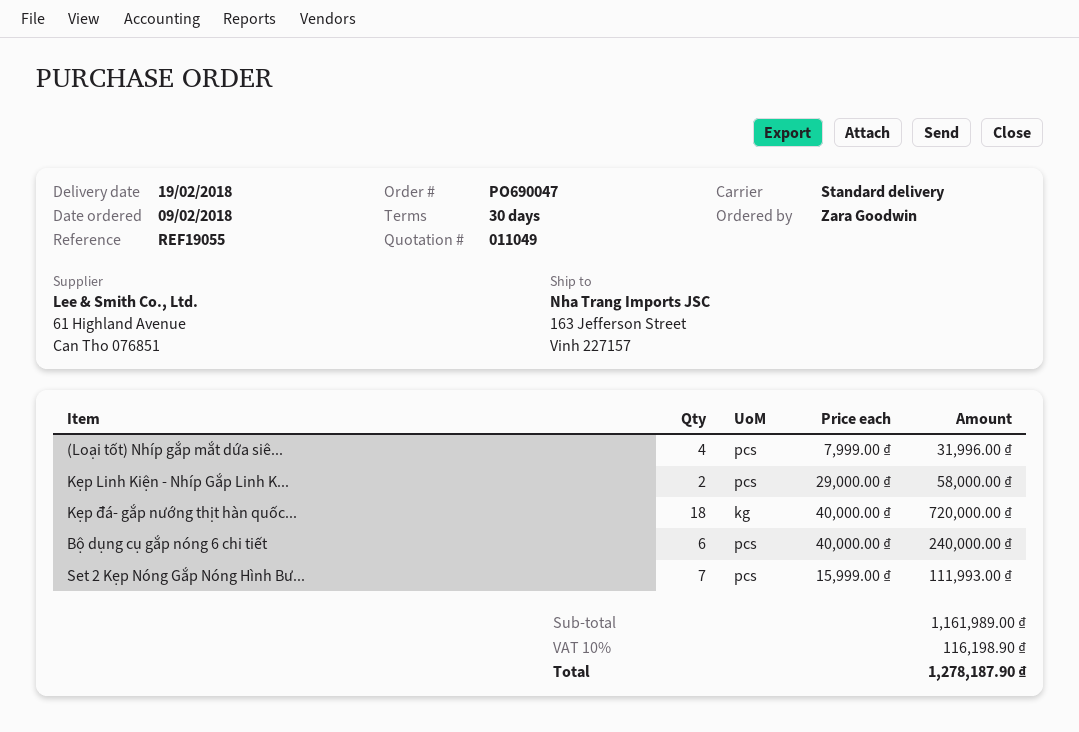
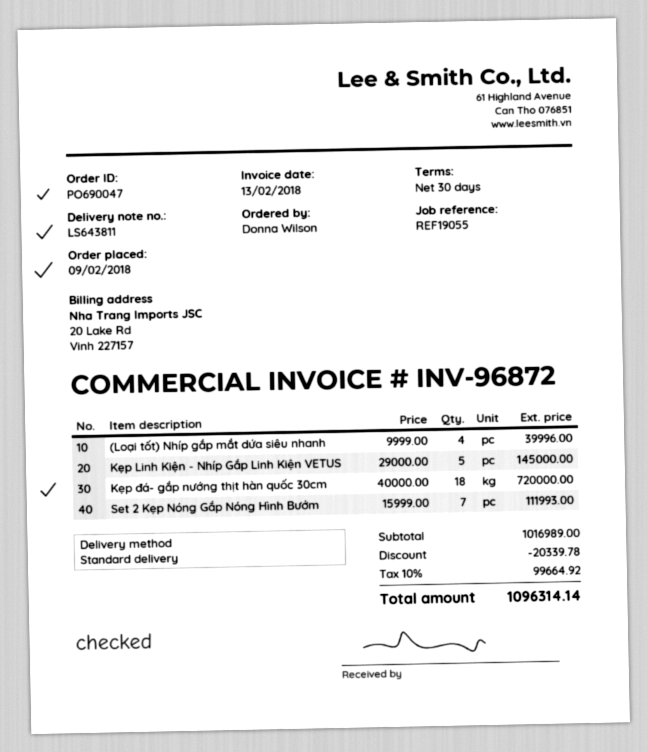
ordered by: Zara Goodwin -> Donna Wilson
(Loại tốt) Nhíp gắp mắt dứa siê...: 4 x 7999.00 = 31996.00 -> 4 x 9999.00 = 39996.00
Kẹp Linh Kiện - Nhíp Gắp Linh K...: 2 x 29000.00 = 58000.00 -> 5 x 29000.00 = 145000.00
Bộ dụng cụ gắp nóng 6 chi tiết: 6 x 40000.00 = 240000.00 -> none
subtotal: 1161989.00 -> 1016989.00
discount: none -> 20339.78
tax: 10% = 116198.90 -> 10% = 99664.92
total: 1278187.90 -> 1096314.14

